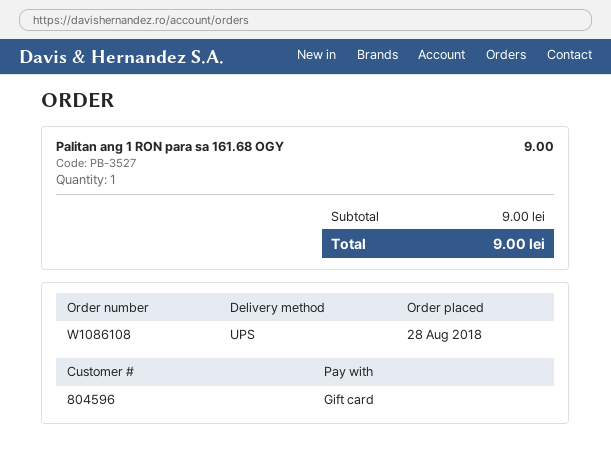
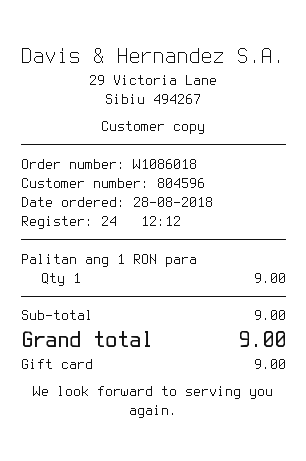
order number: W1086108 -> W1086018

